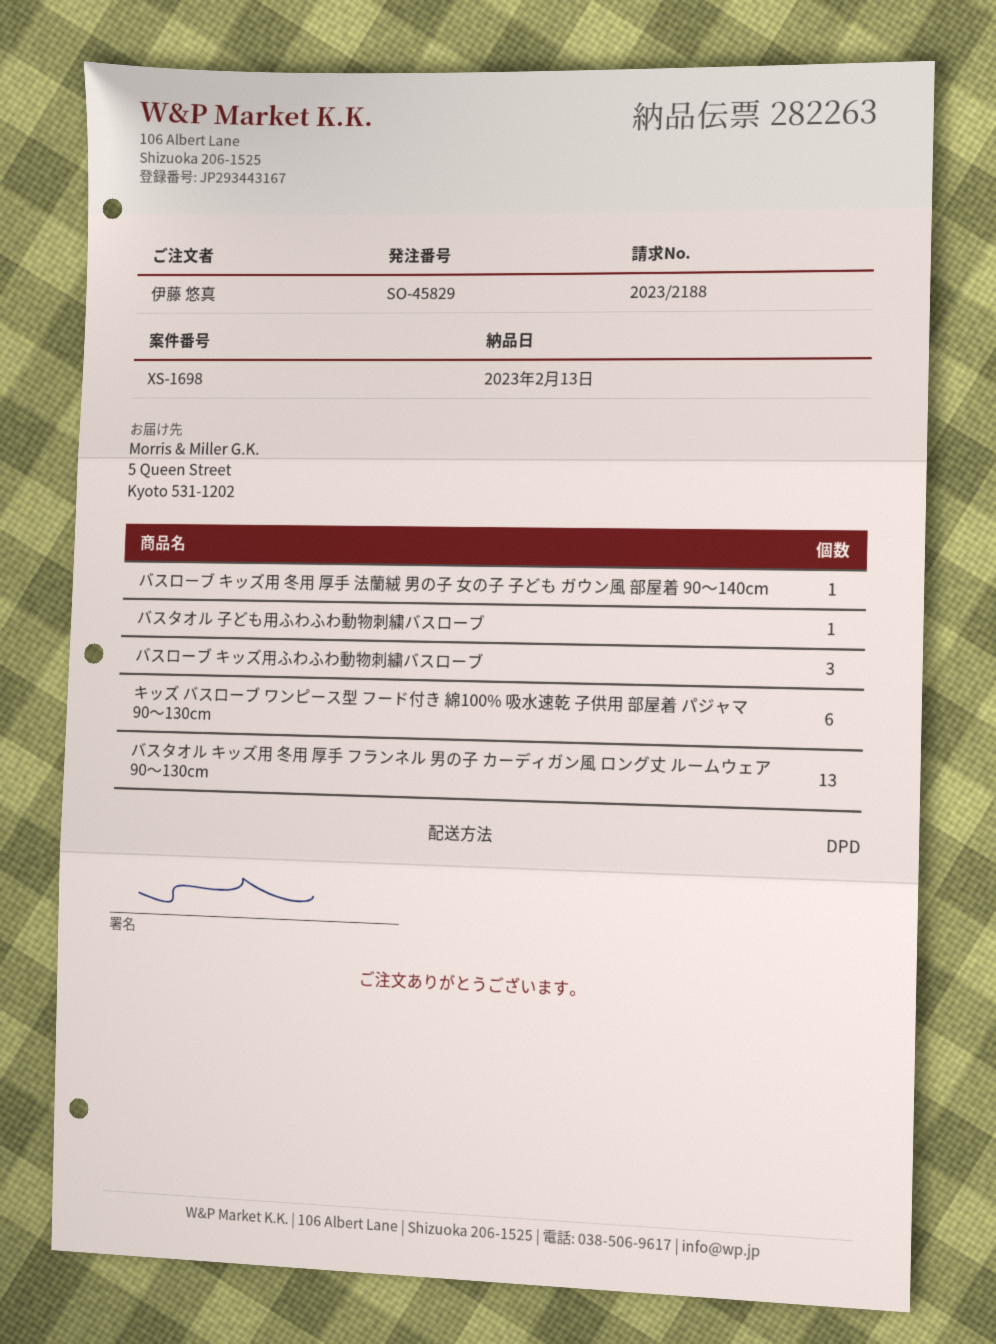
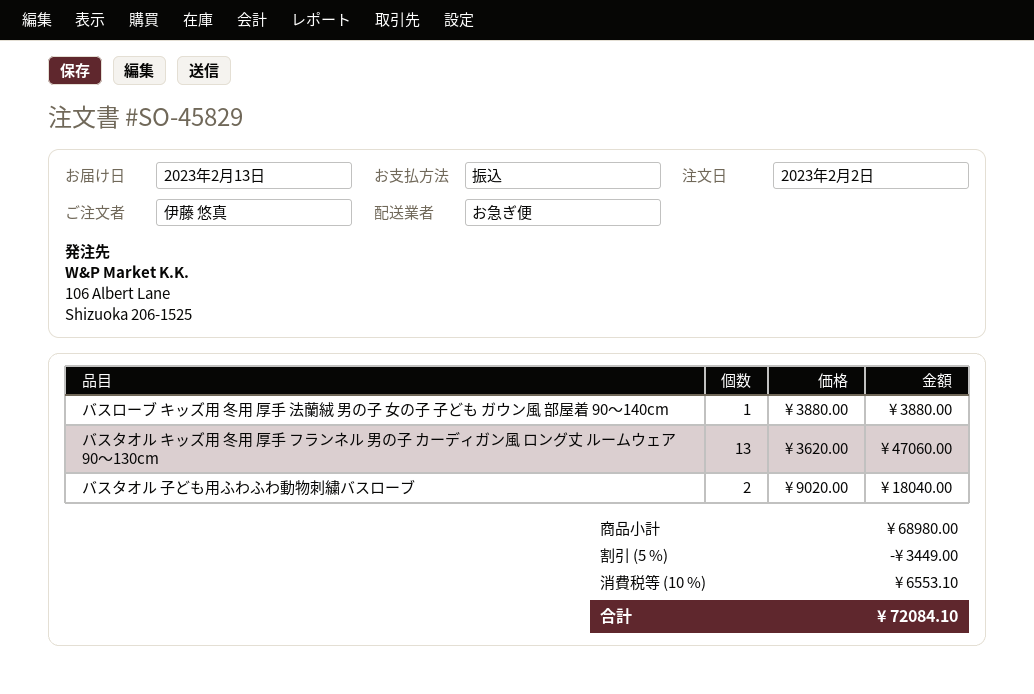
shipping method: DPD -> express
バスタオル 子ども用ふわふわ動物刺繍バスローブ: 1 -> 2
バスローブ キッズ用ふわふわ動物刺繍バスローブ: 3 -> none
キッズ バスローブ ワンピース型 フード付き 綿100% 吸水速乾 子供用 部屋着 パジャマ 90〜130cm: 6 -> none

